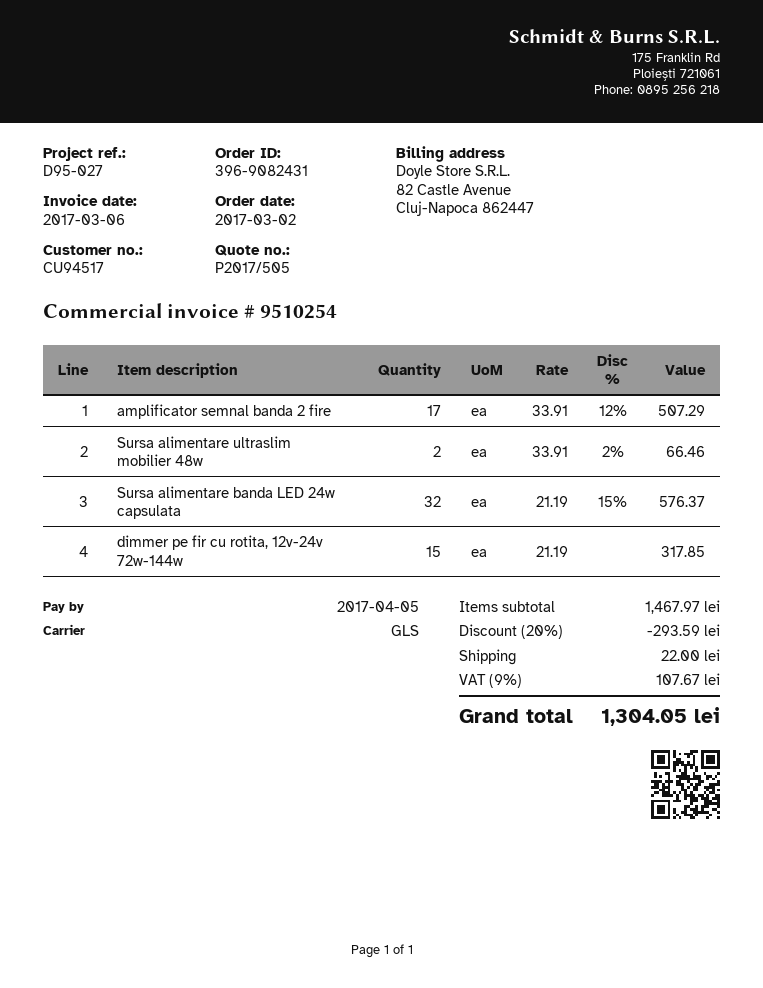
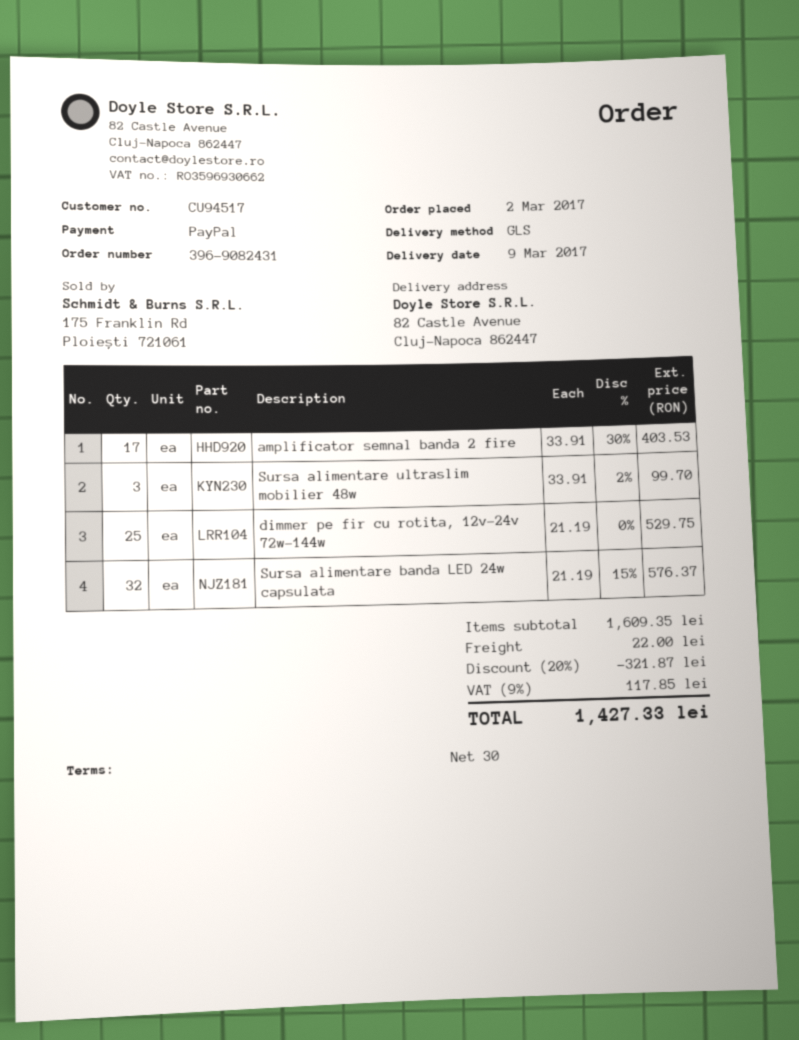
amplificator semnal banda 2 fire: 17 x 33.91 - 12% = 507.29 -> 17 x 33.91 - 30% = 403.53
Sursa alimentare ultraslim mobilier 48w: 2 x 33.91 - 2% = 66.46 -> 3 x 33.91 - 2% = 99.70
dimmer pe fir cu rotita, 12v-24v 72w-144w: 15 x 21.19 = 317.85 -> 25 x 21.19 = 529.75
subtotal: 1467.97 -> 1609.35
discount: 20% = 293.59 -> 20% = 321.87
tax: 9% = 107.67 -> 9% = 117.85
total: 1304.05 -> 1427.33

